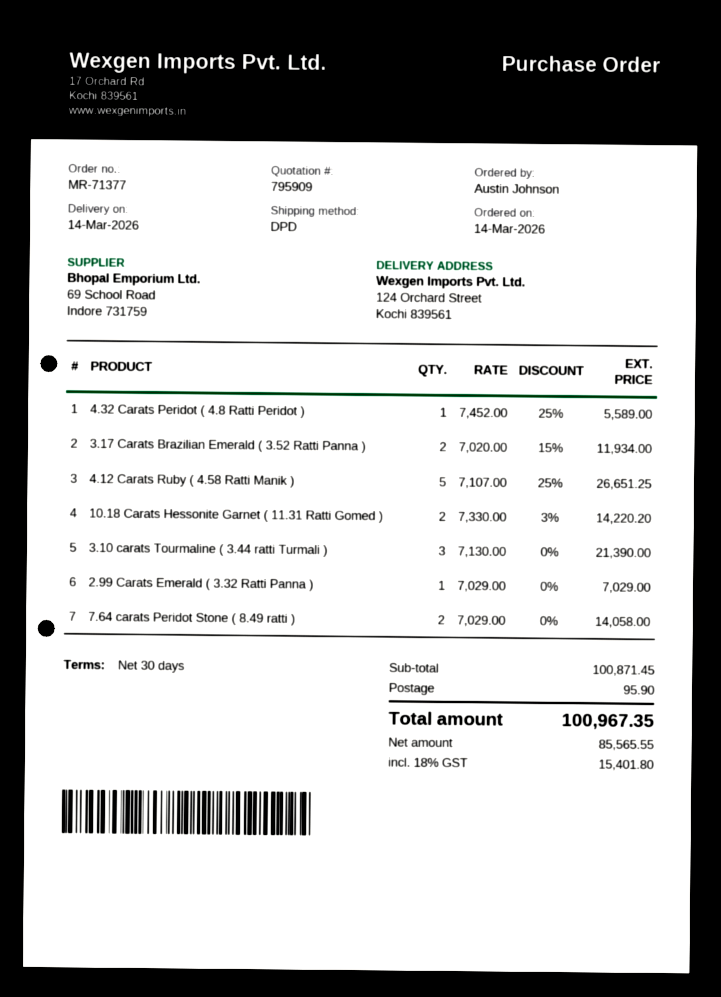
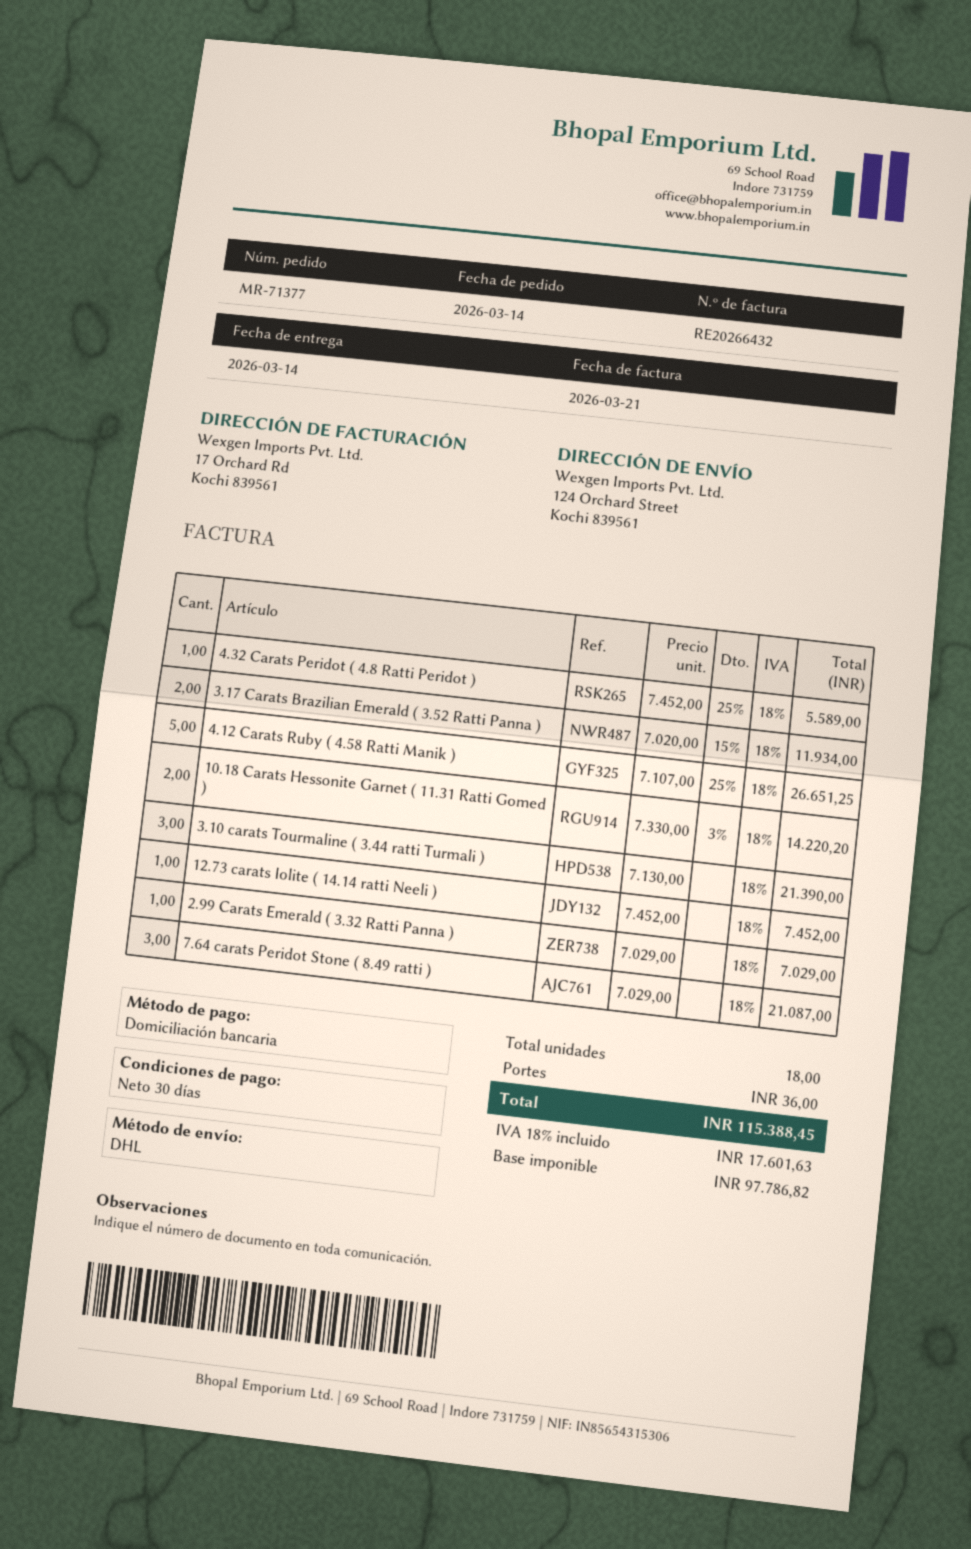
shipping method: DPD -> DHL
7.64 carats Peridot Stone ( 8.49 ratti ): 2 x 7029.00 = 14058.00 -> 3 x 7029.00 = 21087.00
12.73 carats Iolite ( 14.14 ratti Neeli ): none -> 1 x 7452.00 = 7452.00
shipping: 95.90 -> 36.00
net: 85565.55 -> 97786.82
tax: 18% = 15401.80 -> 18% = 17601.63
total: 100967.35 -> 115388.45

